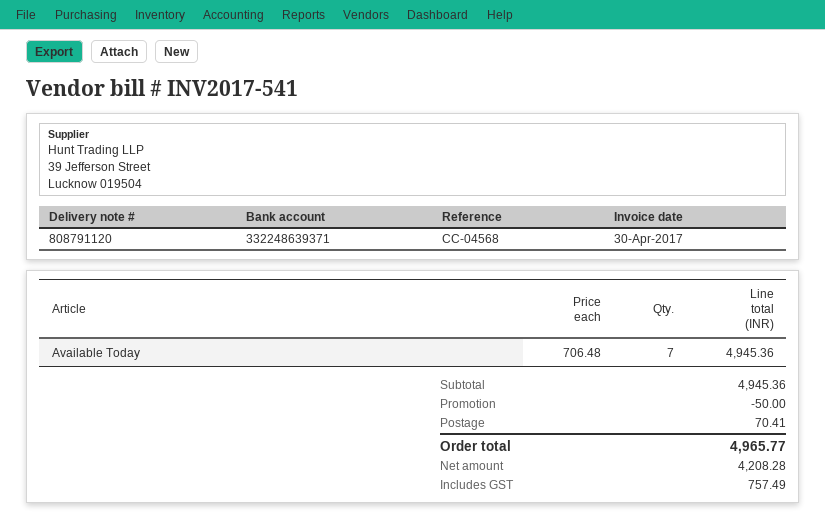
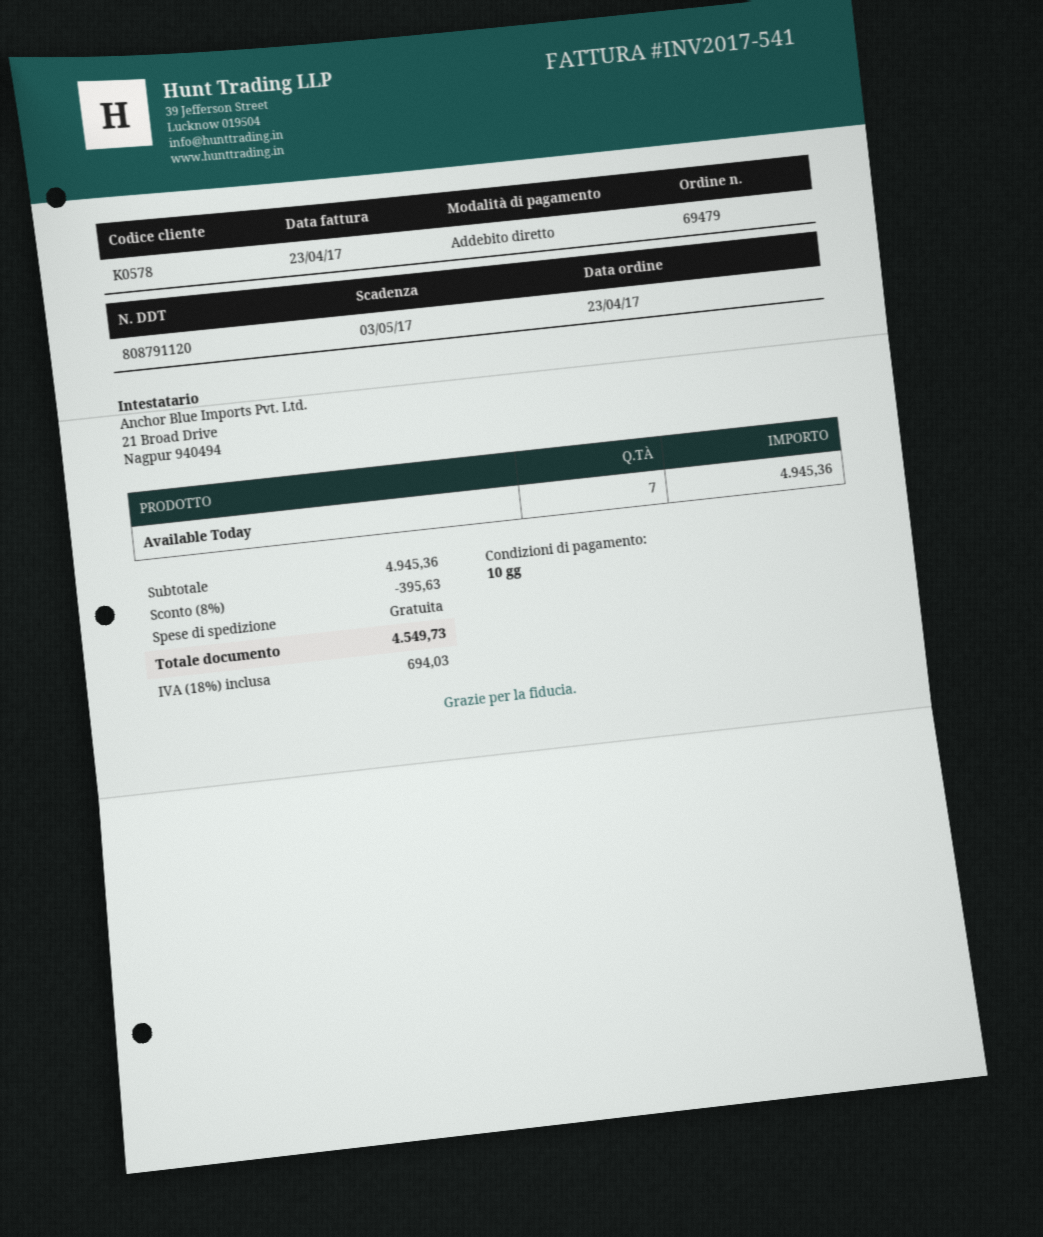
invoice date: 2017-04-30 -> 2017-04-23
discount: 50.00 -> 395.63
shipping: 70.41 -> 0.00
tax: 757.49 -> 694.03
total: 4965.77 -> 4549.73

